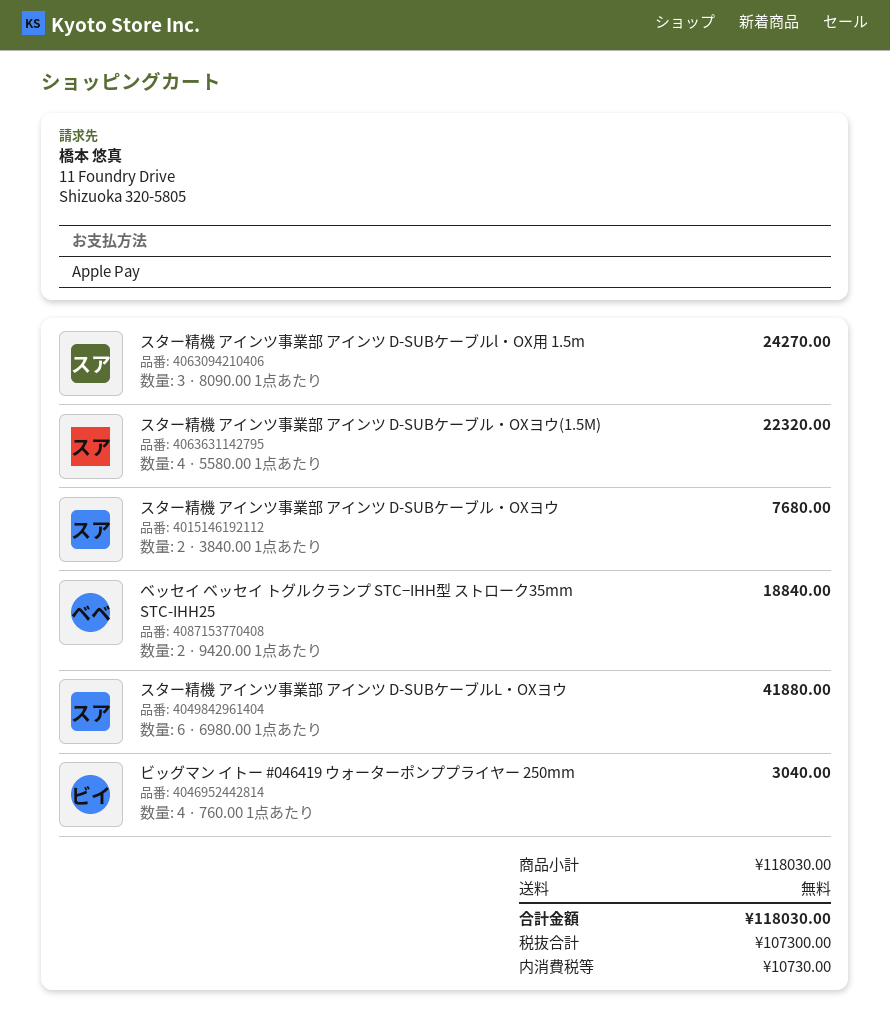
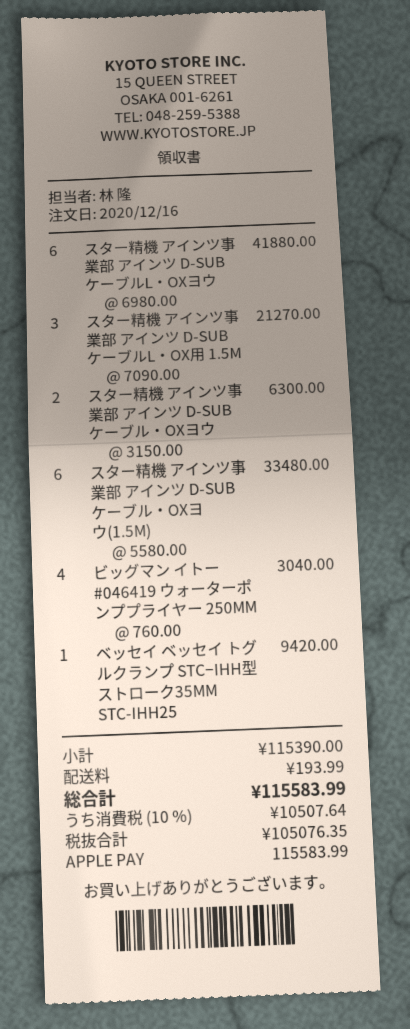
スター精機 アインツ事業部 アインツ D-SUBケーブルl・OX用 1.5m: 3 x 8090.00 = 24270.00 -> 3 x 7090.00 = 21270.00
スター精機 アインツ事業部 アインツ D-SUBケーブル・OXヨウ(1.5M): 4 x 5580.00 = 22320.00 -> 6 x 5580.00 = 33480.00
スター精機 アインツ事業部 アインツ D-SUBケーブル・OXヨウ: 2 x 3840.00 = 7680.00 -> 2 x 3150.00 = 6300.00
ベッセイ ベッセイ トグルクランプ STC−IHH型 ストローク35mm STC-IHH25: 2 x 9420.00 = 18840.00 -> 1 x 9420.00 = 9420.00
subtotal: 118030.00 -> 115390.00
shipping: 0.00 -> 193.99
net: 107300.00 -> 105076.35
tax: 10730.00 -> 10507.64
total: 118030.00 -> 115583.99

